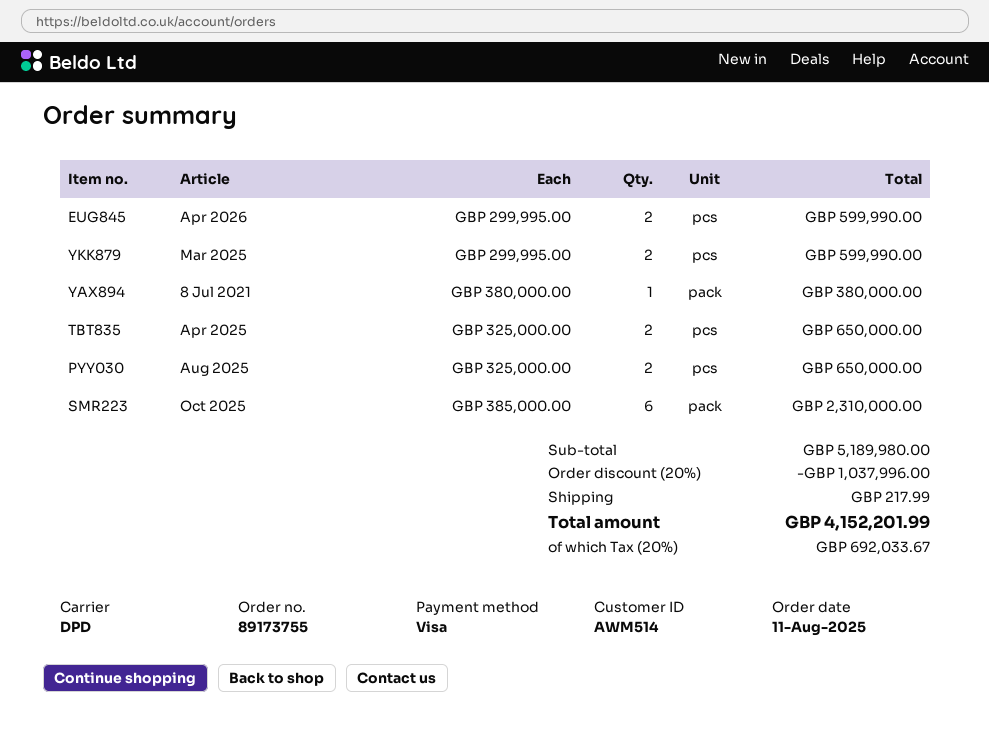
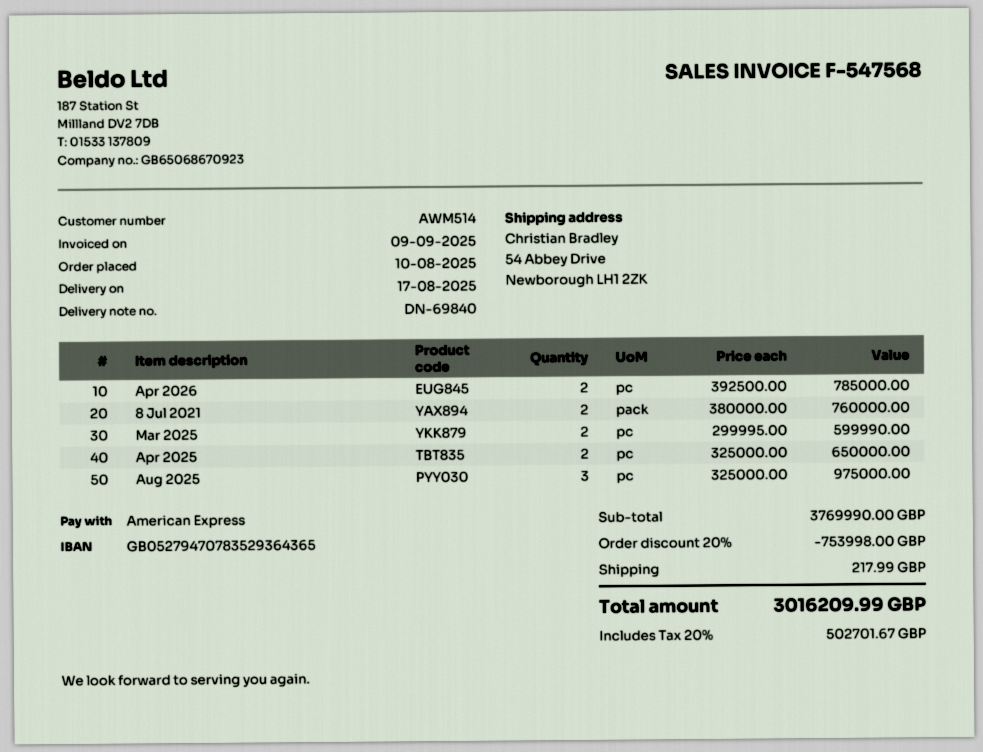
order date: 2025-08-11 -> 2025-08-10
payment method: Visa -> American Express
Apr 2026: 2 x 299995.00 = 599990.00 -> 2 x 392500.00 = 785000.00
8 Jul 2021: 1 x 380000.00 = 380000.00 -> 2 x 380000.00 = 760000.00
Aug 2025: 2 x 325000.00 = 650000.00 -> 3 x 325000.00 = 975000.00
Oct 2025: 6 x 385000.00 = 2310000.00 -> none
subtotal: 5189980.00 -> 3769990.00
discount: 20% = 1037996.00 -> 20% = 753998.00
tax: 20% = 692033.67 -> 20% = 502701.67
total: 4152201.99 -> 3016209.99

